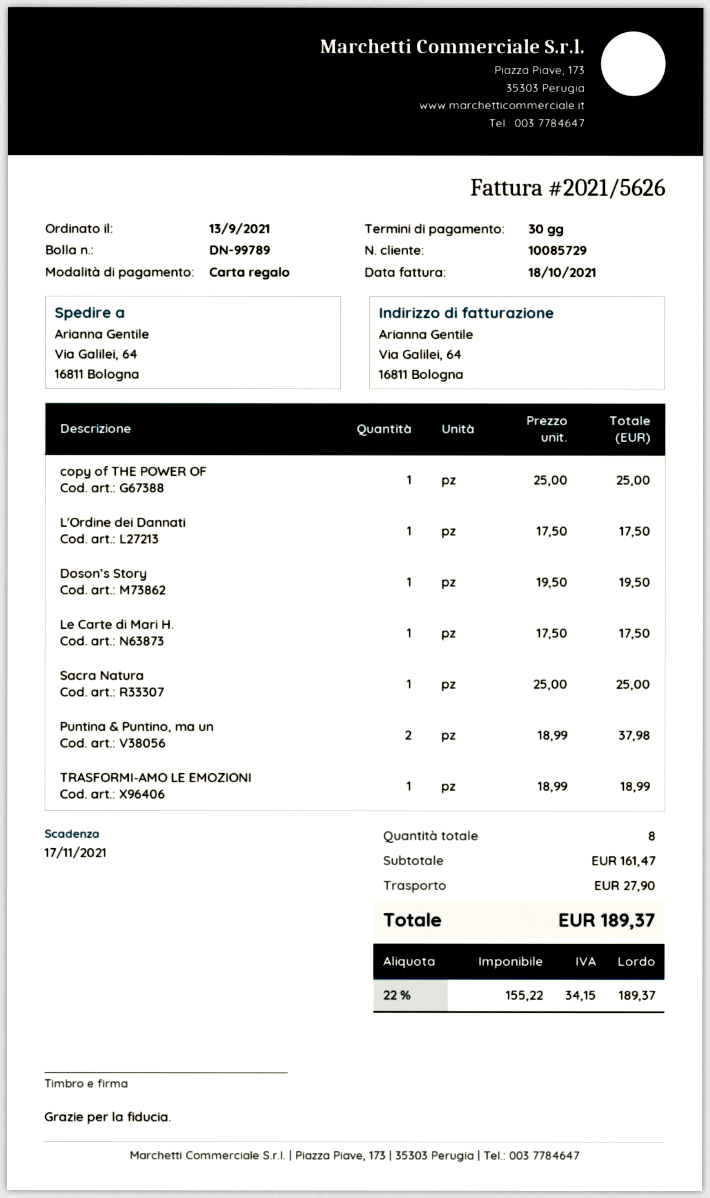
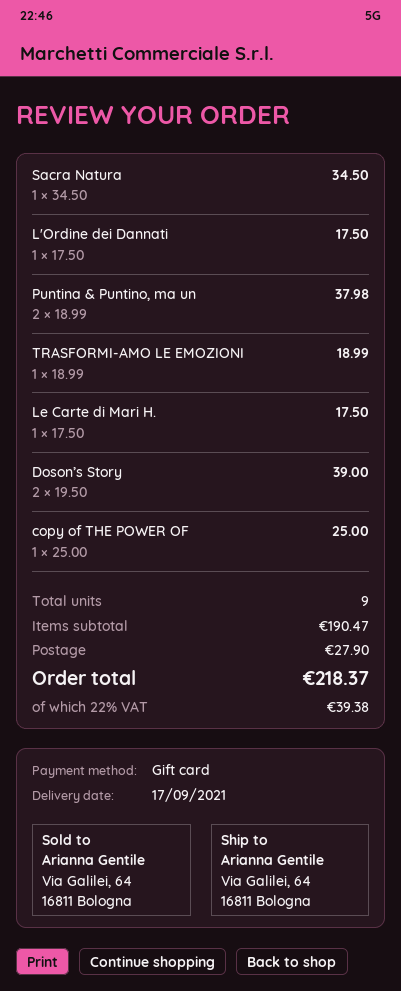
Doson’s Story: 1 x 19.50 = 19.50 -> 2 x 19.50 = 39.00
Sacra Natura: 1 x 25.00 = 25.00 -> 1 x 34.50 = 34.50
total quantity: 8 -> 9
subtotal: 161.47 -> 190.47
tax: 22% = 34.15 -> 22% = 39.38
total: 189.37 -> 218.37

